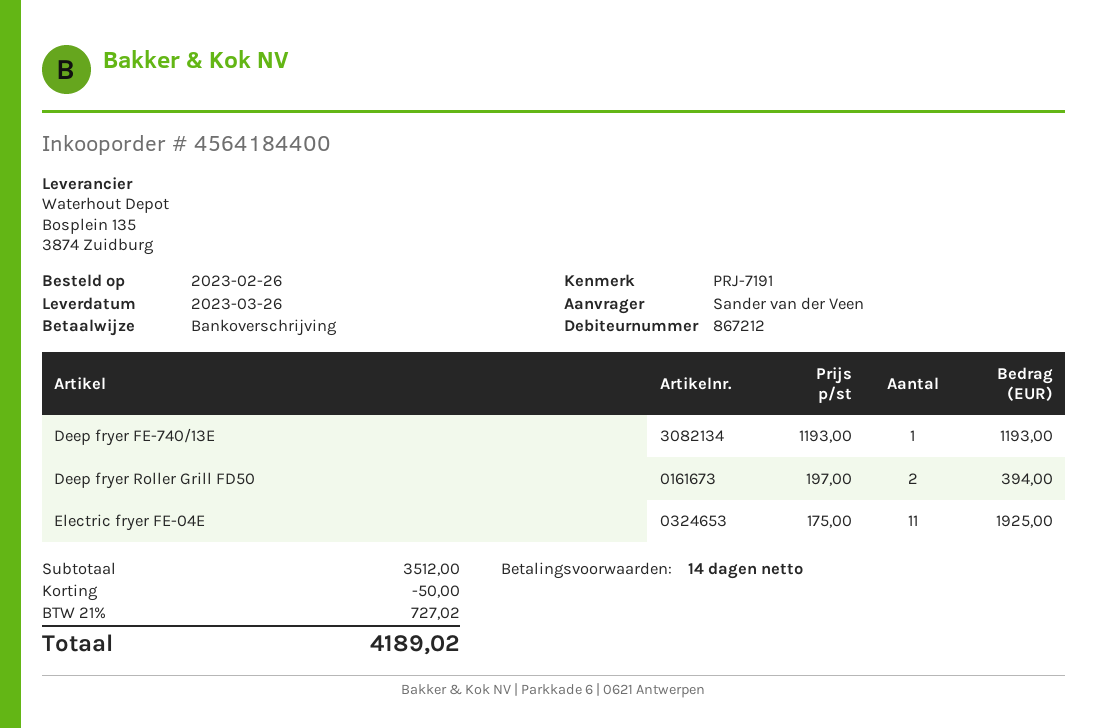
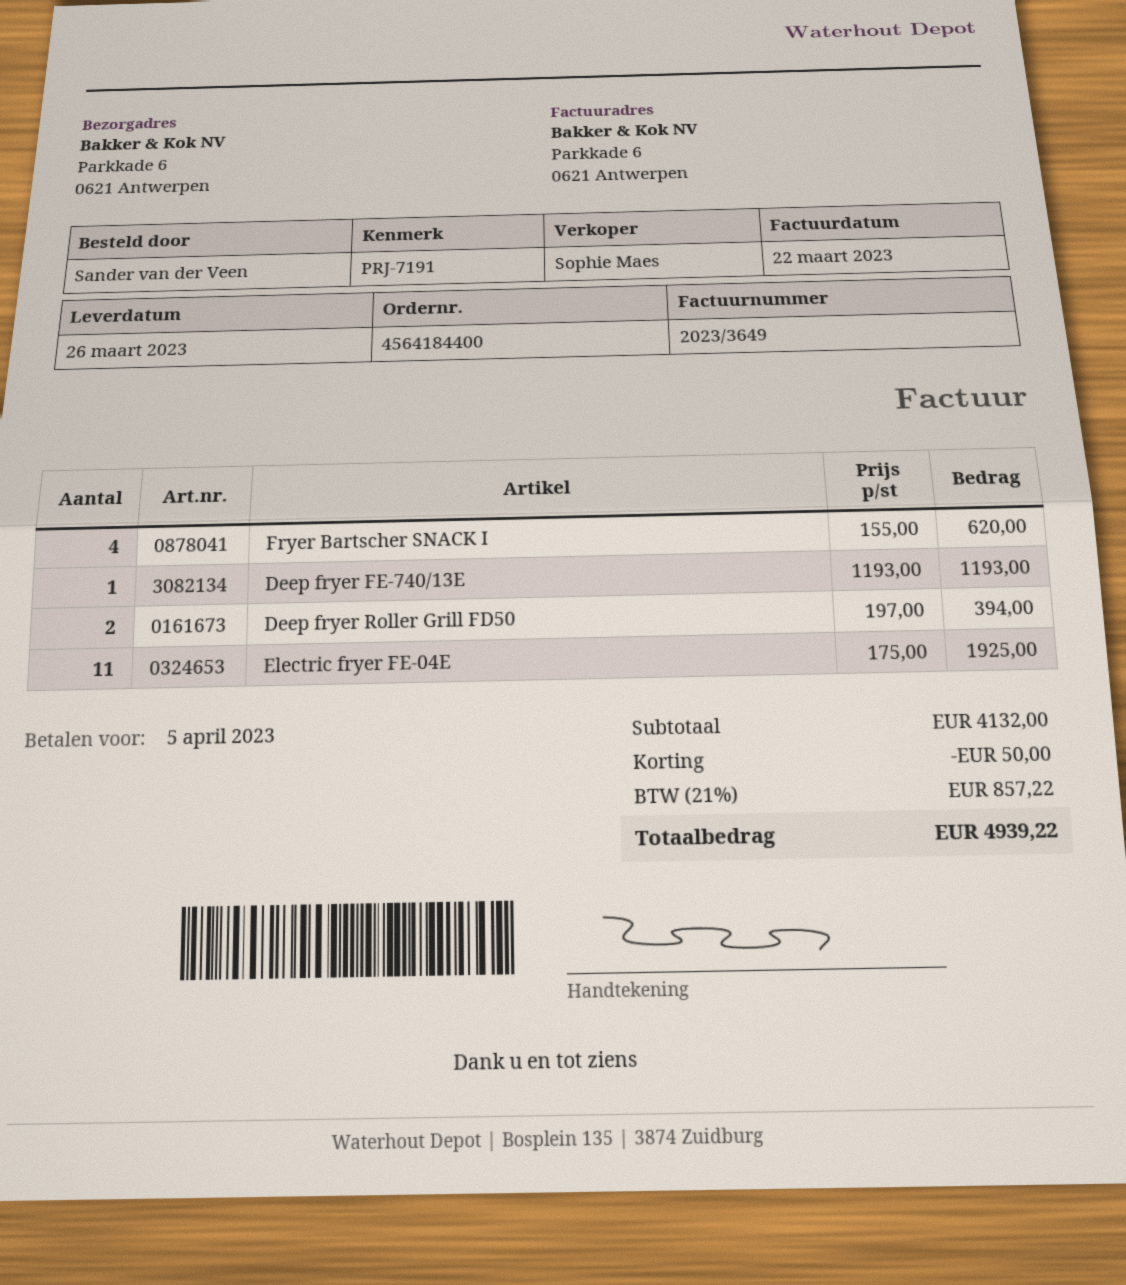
Fryer Bartscher SNACK I: none -> 4 x 155.00 = 620.00
subtotal: 3512.00 -> 4132.00
tax: 21% = 727.02 -> 21% = 857.22
total: 4189.02 -> 4939.22

